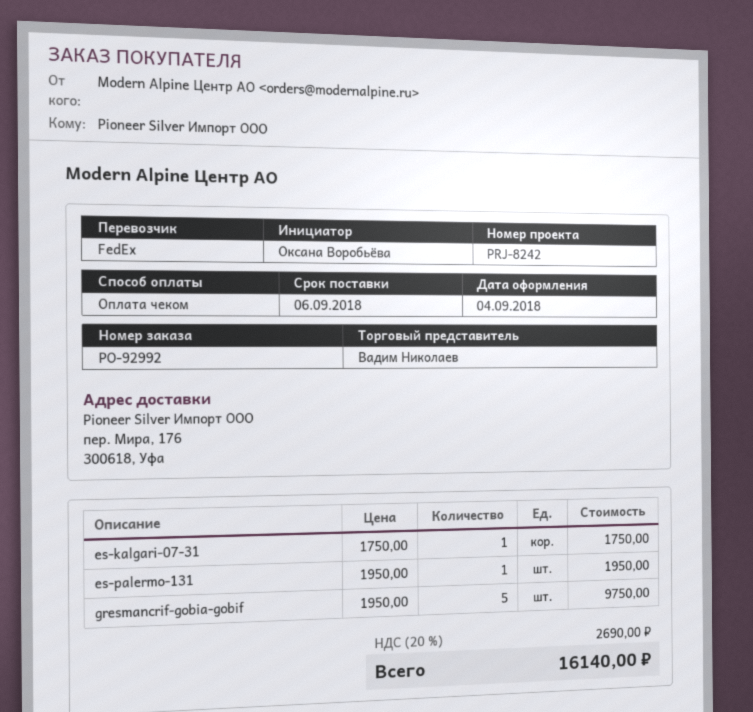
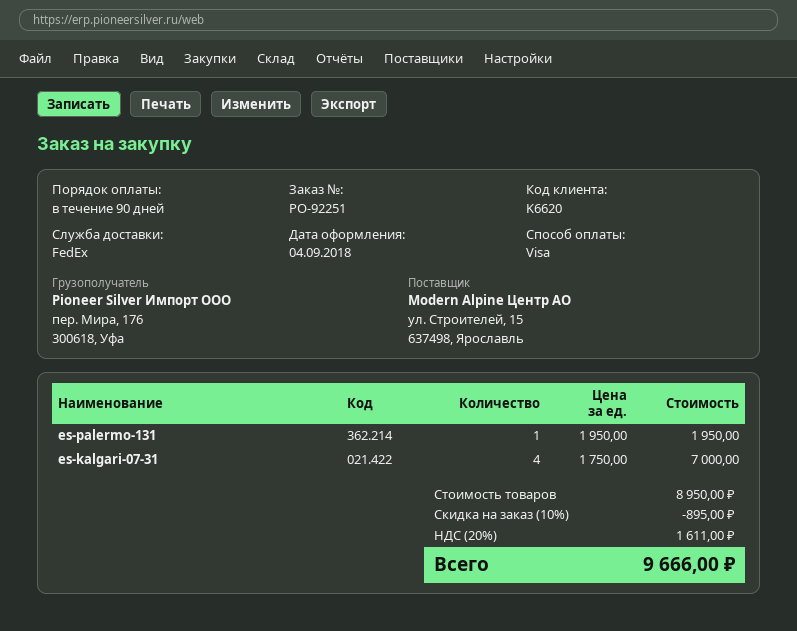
order number: PO-92992 -> PO-92251
payment method: cheque -> Visa
es-kalgari-07-31: 1 x 1750.00 = 1750.00 -> 4 x 1750.00 = 7000.00
gresmancrif-gobia-gobif: 5 x 1950.00 = 9750.00 -> none
discount: none -> 10% = 895.00
tax: 20% = 2690.00 -> 20% = 1611.00
total: 16140.00 -> 9666.00

